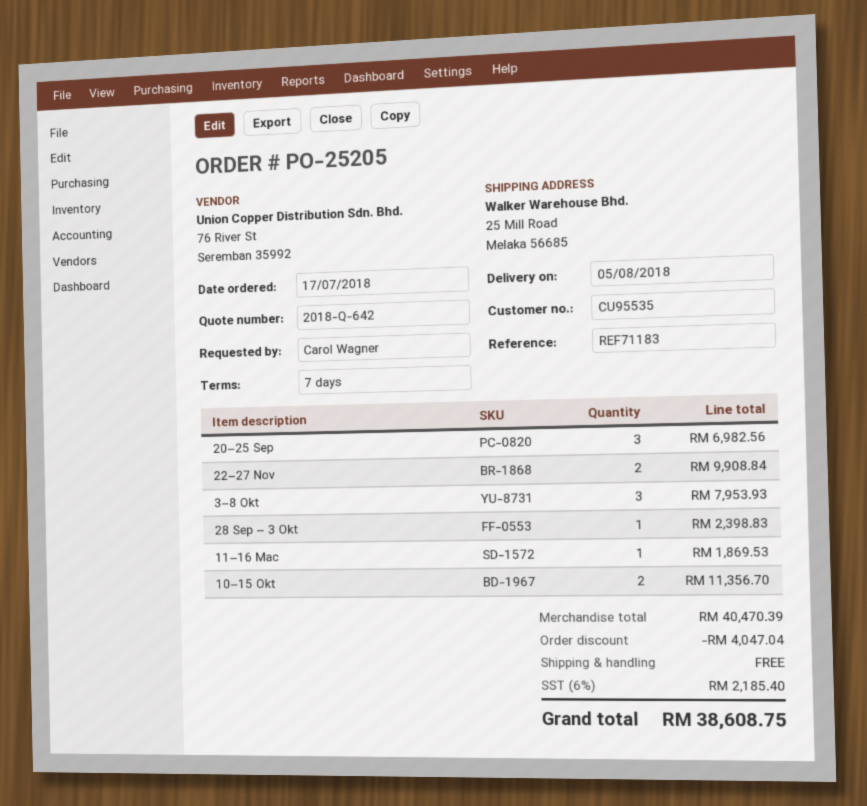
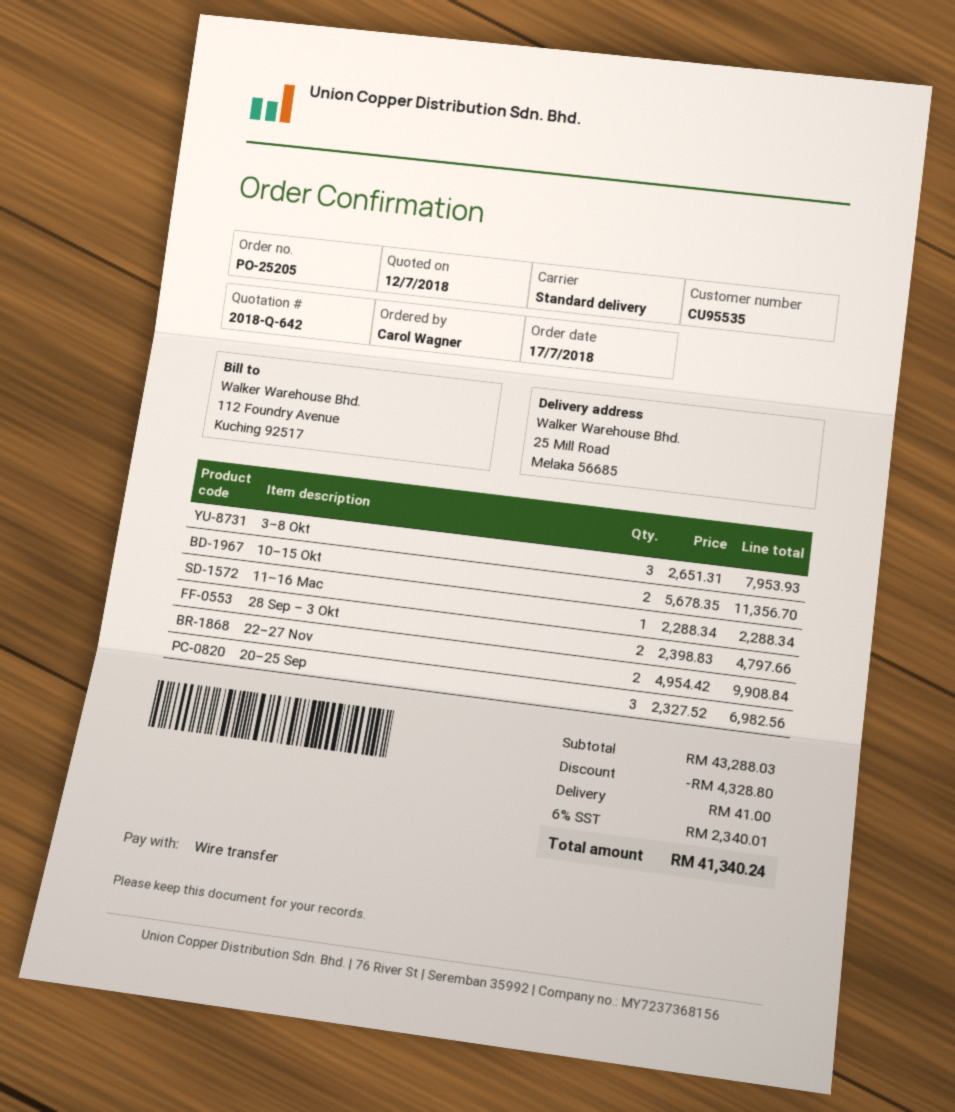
28 Sep – 3 Okt: 1 for 2398.83 -> 2 for 4797.66
11–16 Mac: 1 for 1869.53 -> 1 for 2288.34
subtotal: 40470.39 -> 43288.03
discount: 4047.04 -> 4328.80
shipping: 0.00 -> 41.00
tax: 6% = 2185.40 -> 6% = 2340.01
total: 38608.75 -> 41340.24

